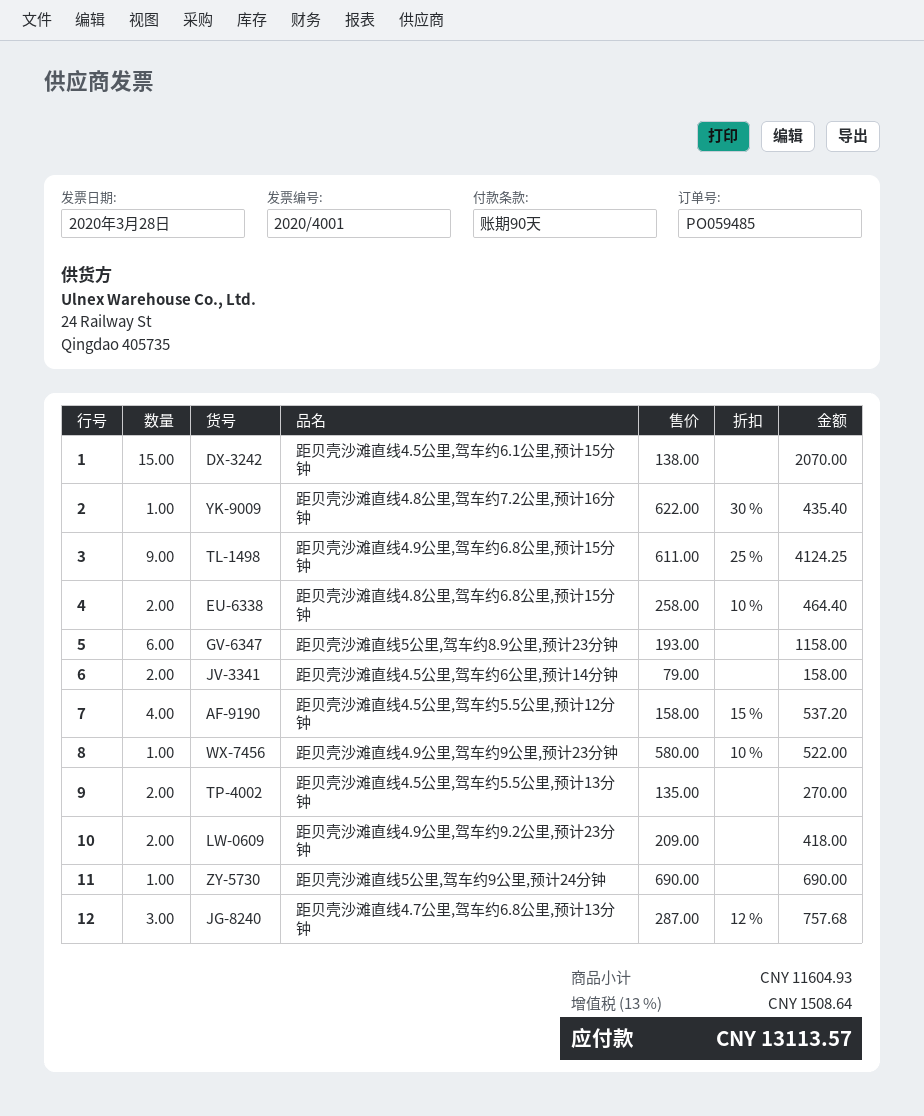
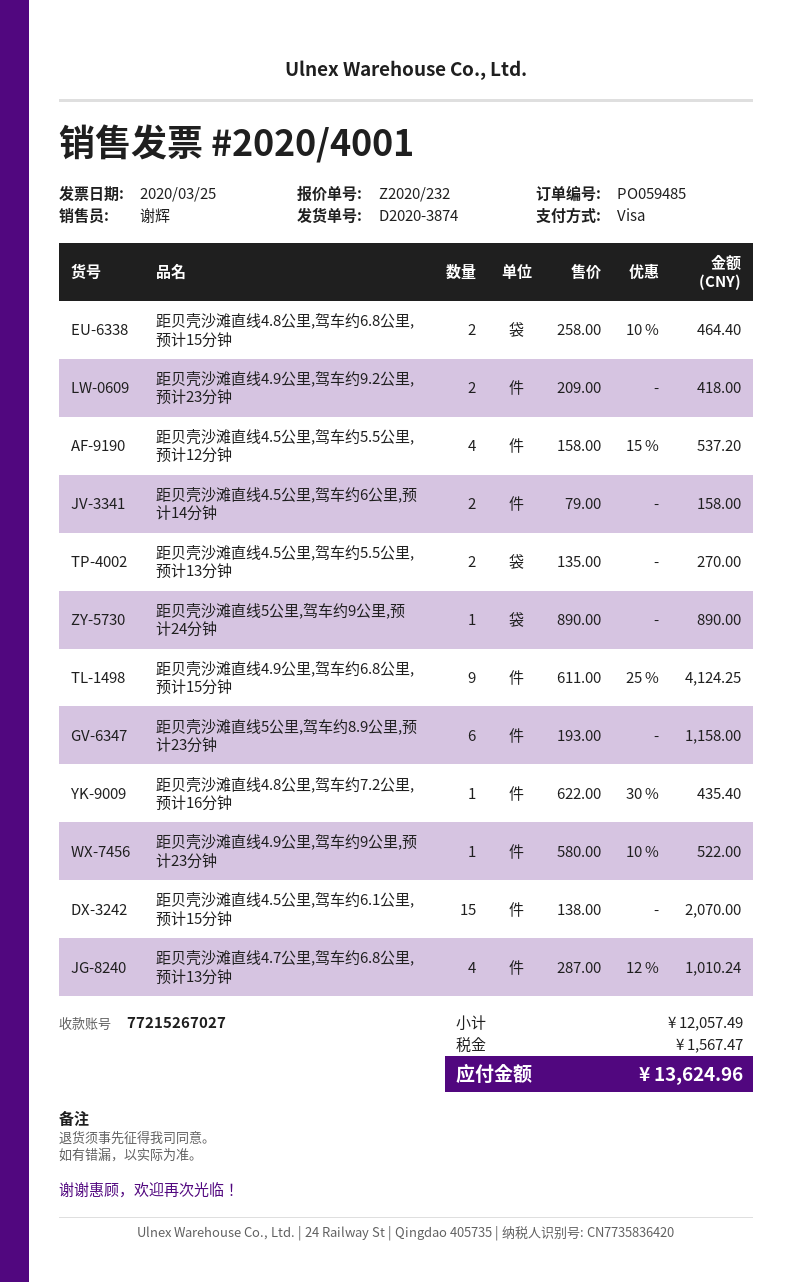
invoice date: 2020-03-28 -> 2020-03-25
距贝壳沙滩直线5公里,驾车约9公里,预计24分钟: 1 x 690.00 = 690.00 -> 1 x 890.00 = 890.00
距贝壳沙滩直线4.7公里,驾车约6.8公里,预计13分钟: 3 x 287.00 - 12% = 757.68 -> 4 x 287.00 - 12% = 1010.24
subtotal: 11604.93 -> 12057.49
tax: 1508.64 -> 1567.47
total: 13113.57 -> 13624.96

